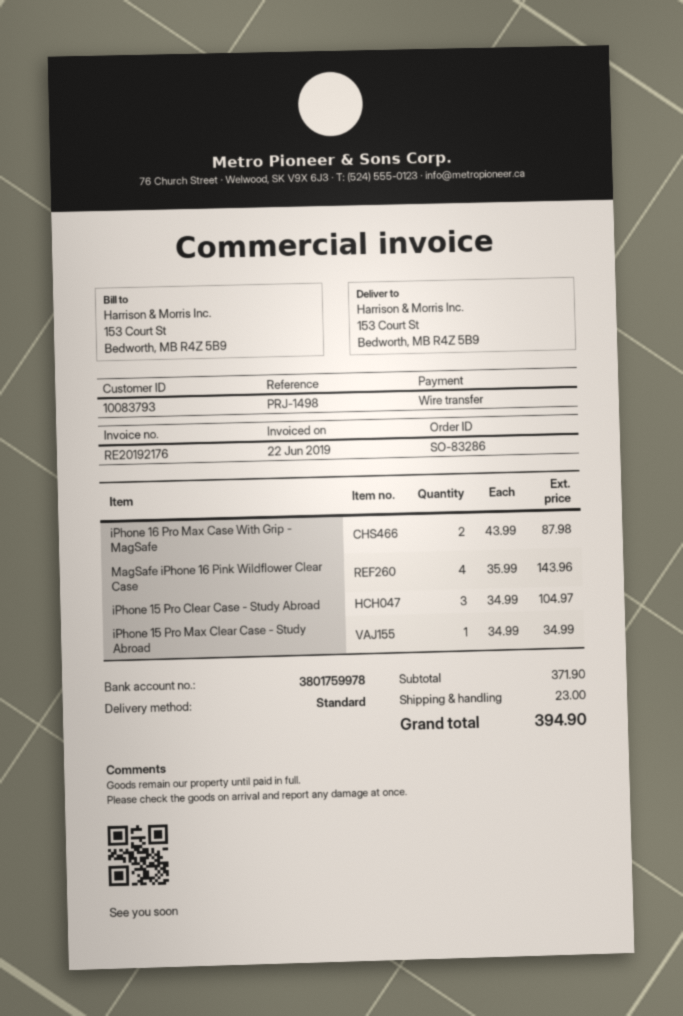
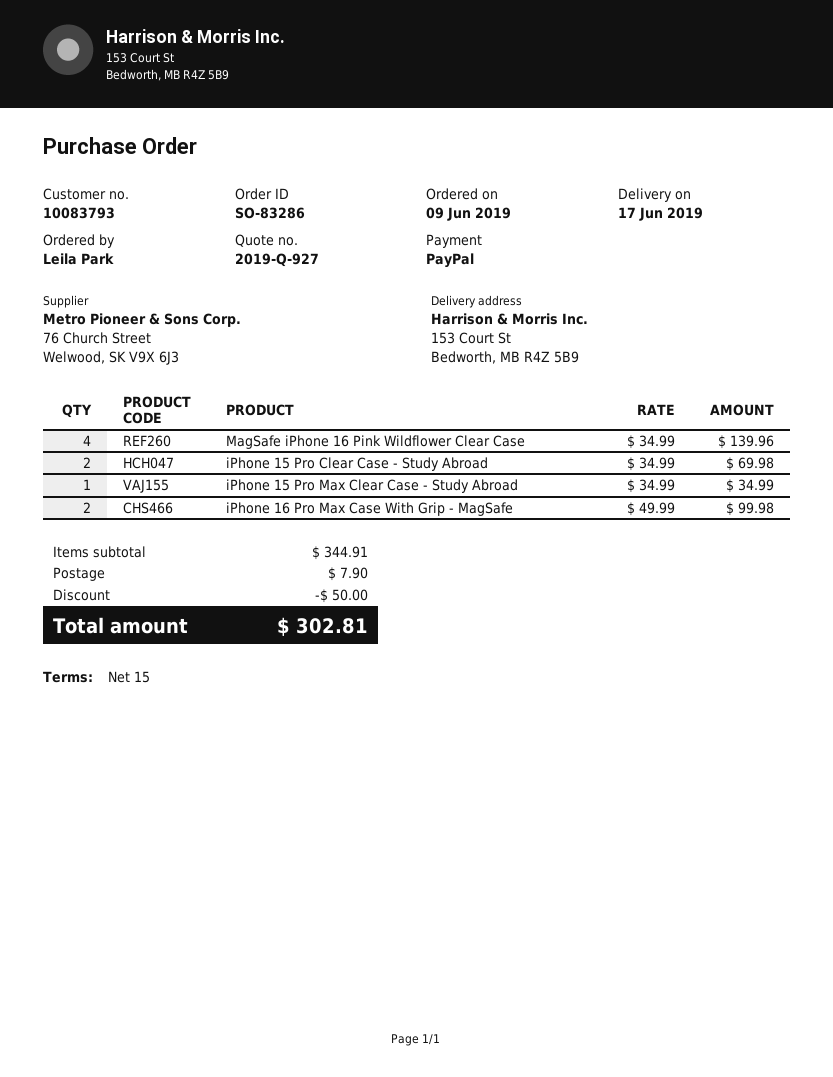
payment method: bank transfer -> PayPal
iPhone 16 Pro Max Case With Grip - MagSafe: 2 x 43.99 = 87.98 -> 2 x 49.99 = 99.98
MagSafe iPhone 16 Pink Wildflower Clear Case: 4 x 35.99 = 143.96 -> 4 x 34.99 = 139.96
iPhone 15 Pro Clear Case - Study Abroad: 3 x 34.99 = 104.97 -> 2 x 34.99 = 69.98
subtotal: 371.90 -> 344.91
discount: none -> 50.00
shipping: 23.00 -> 7.90
total: 394.90 -> 302.81

